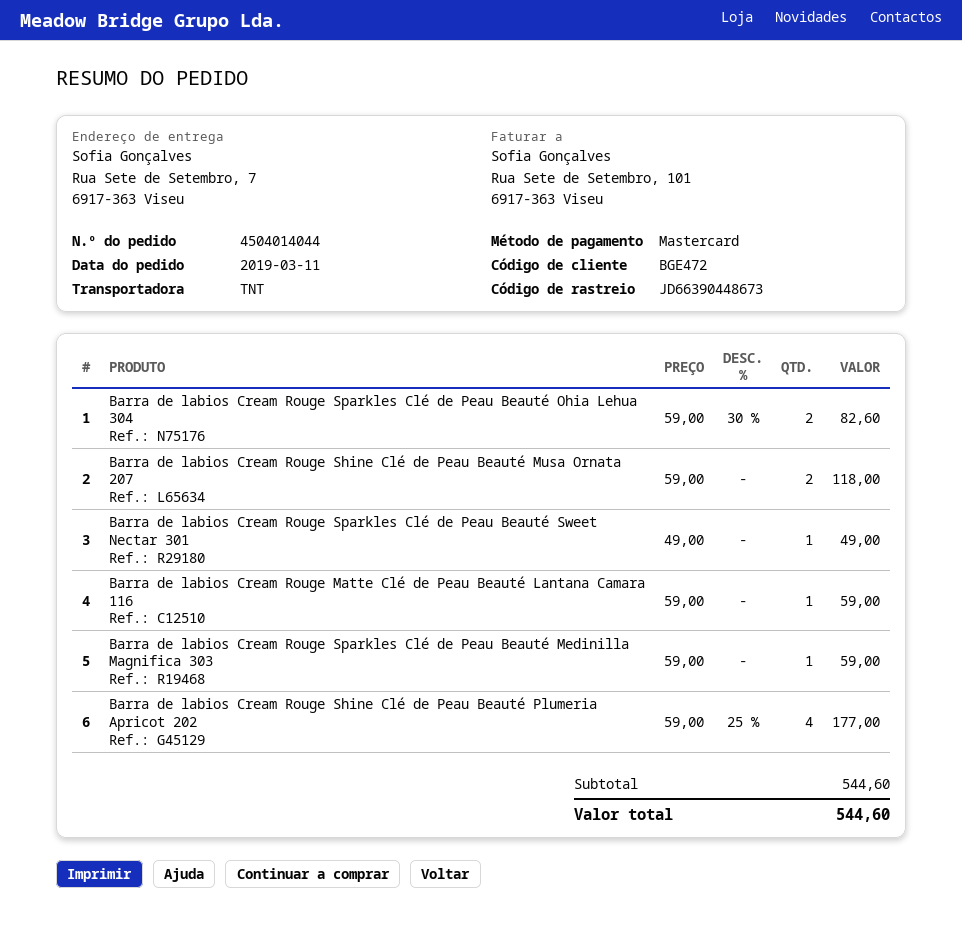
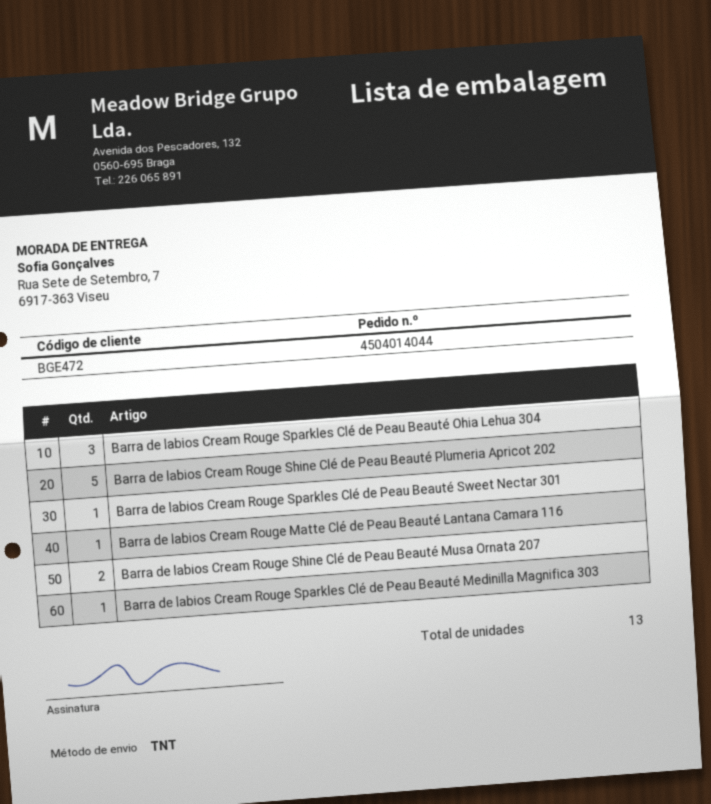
Barra de labios Cream Rouge Sparkles Clé de Peau Beauté Ohia Lehua 304: 2 -> 3
Barra de labios Cream Rouge Shine Clé de Peau Beauté Plumeria Apricot 202: 4 -> 5

